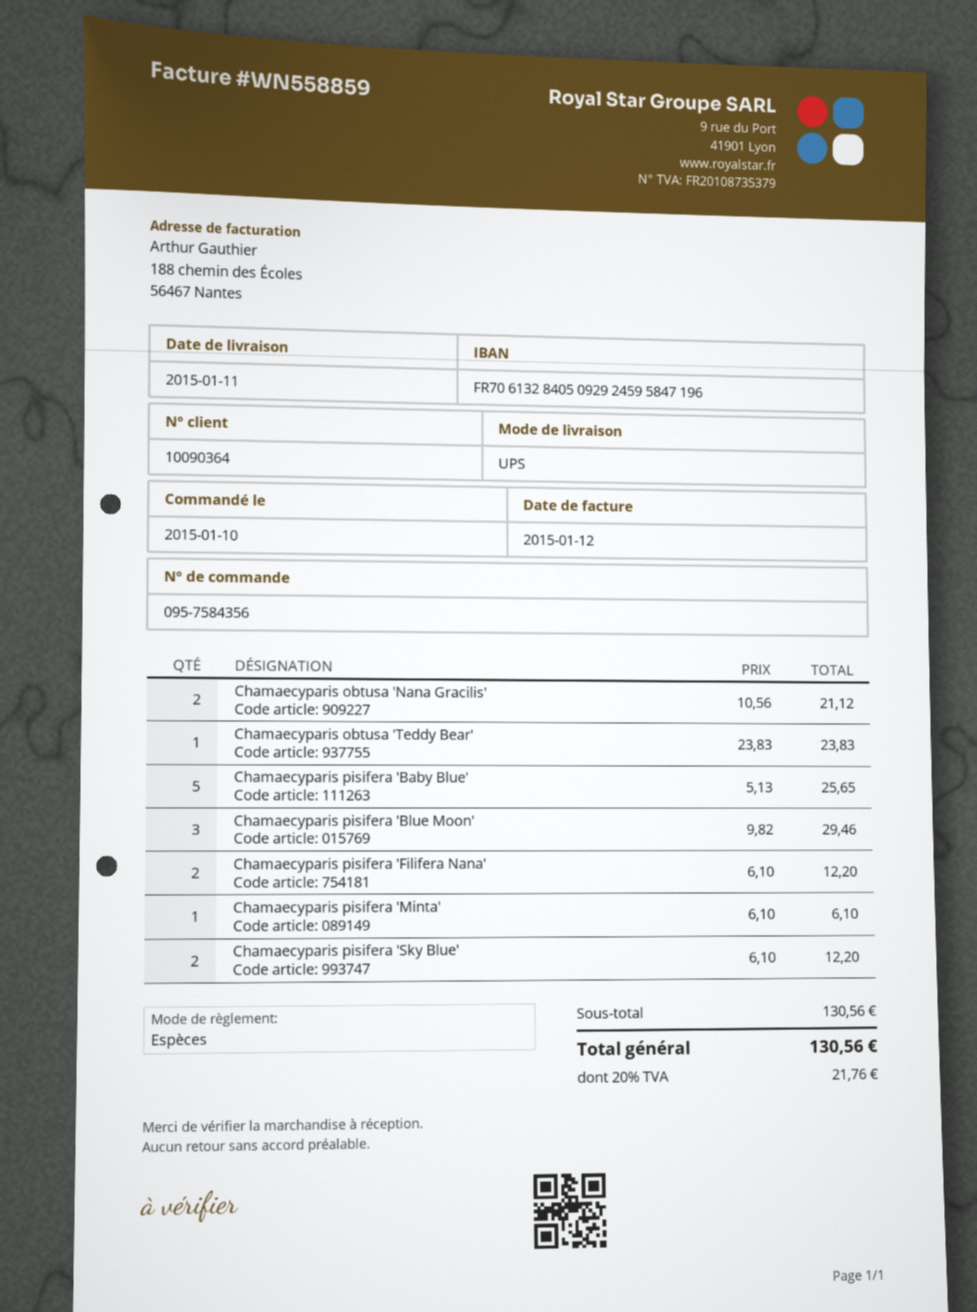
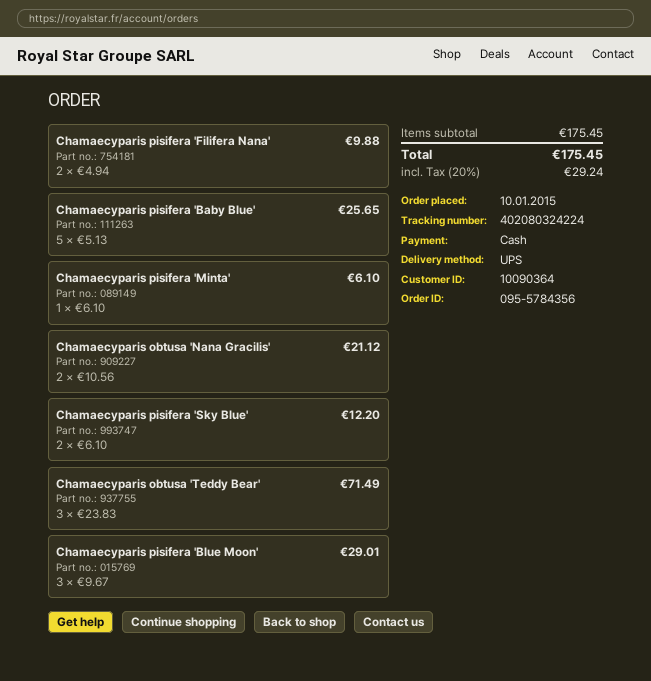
order number: 095-7584356 -> 095-5784356
Chamaecyparis obtusa 'Teddy Bear': 1 x 23.83 = 23.83 -> 3 x 23.83 = 71.49
Chamaecyparis pisifera 'Blue Moon': 3 x 9.82 = 29.46 -> 3 x 9.67 = 29.01
Chamaecyparis pisifera 'Filifera Nana': 2 x 6.10 = 12.20 -> 2 x 4.94 = 9.88
subtotal: 130.56 -> 175.45
tax: 20% = 21.76 -> 20% = 29.24
total: 130.56 -> 175.45

